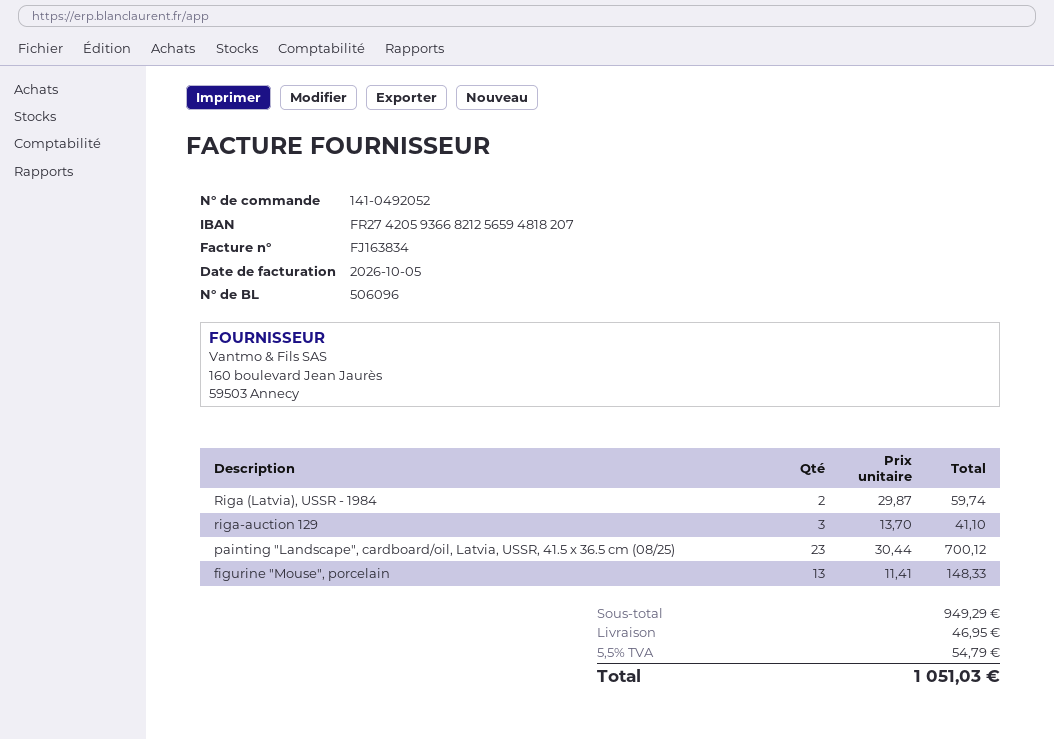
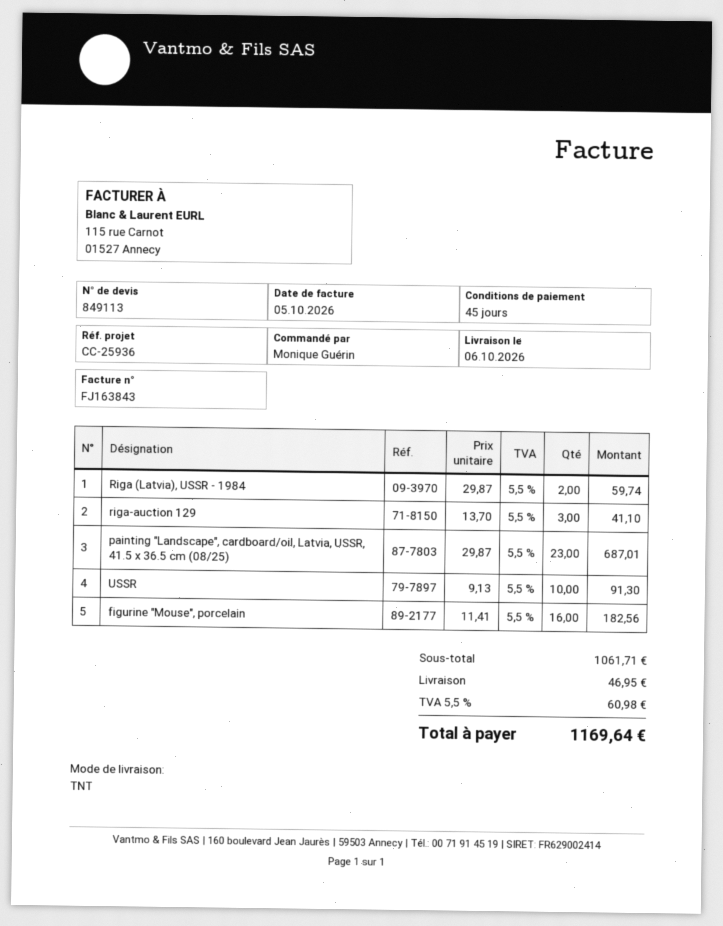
invoice number: FJ163834 -> FJ163843
painting "Landscape", cardboard/oil, Latvia, USSR, 41.5 x 36.5 cm (08/25): 23 x 30.44 = 700.12 -> 23 x 29.87 = 687.01
figurine "Mouse", porcelain: 13 x 11.41 = 148.33 -> 16 x 11.41 = 182.56
USSR: none -> 10 x 9.13 = 91.30
subtotal: 949.29 -> 1061.71
tax: 5.5% = 54.79 -> 5.5% = 60.98
total: 1051.03 -> 1169.64

